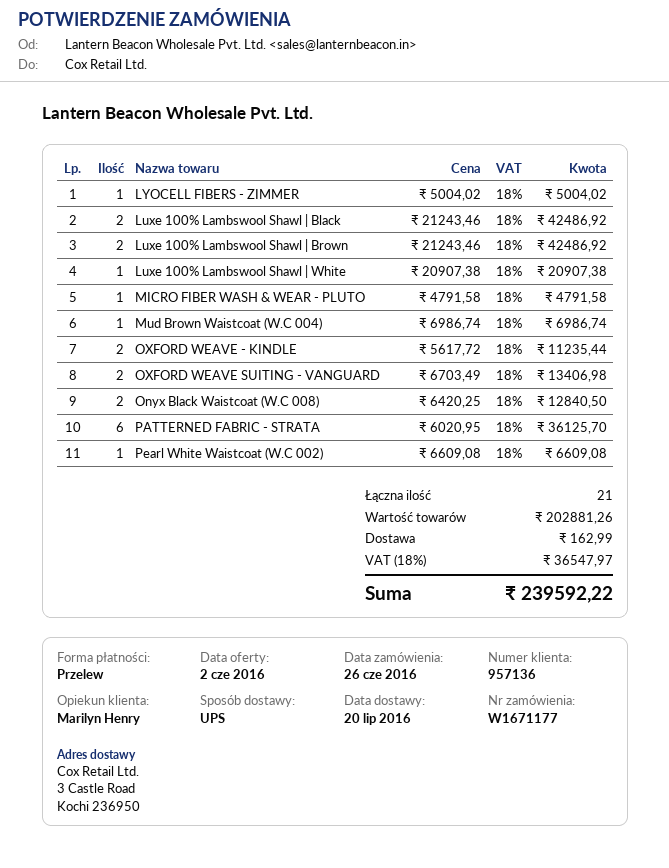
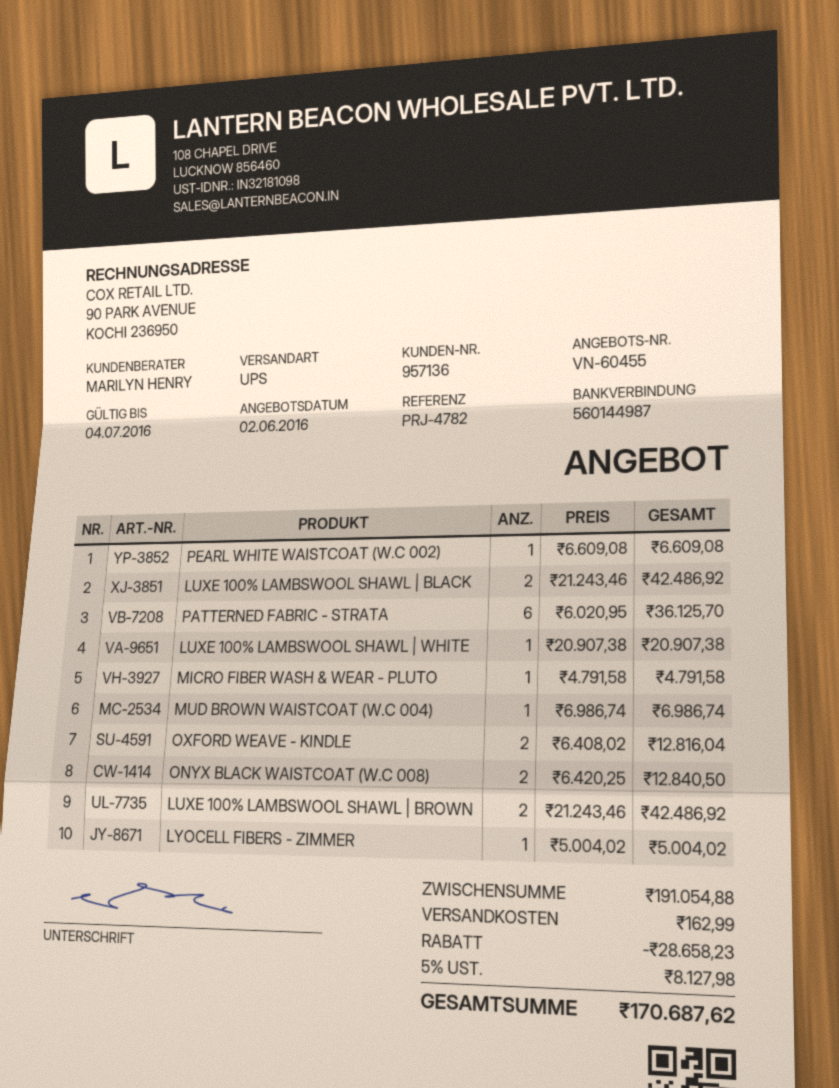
OXFORD WEAVE - KINDLE: 2 x 5617.72 = 11235.44 -> 2 x 6408.02 = 12816.04
OXFORD WEAVE SUITING - VANGUARD: 2 x 6703.49 = 13406.98 -> none
subtotal: 202881.26 -> 191054.88
discount: none -> 28658.23
tax: 18% = 36547.97 -> 5% = 8127.98
total: 239592.22 -> 170687.62

